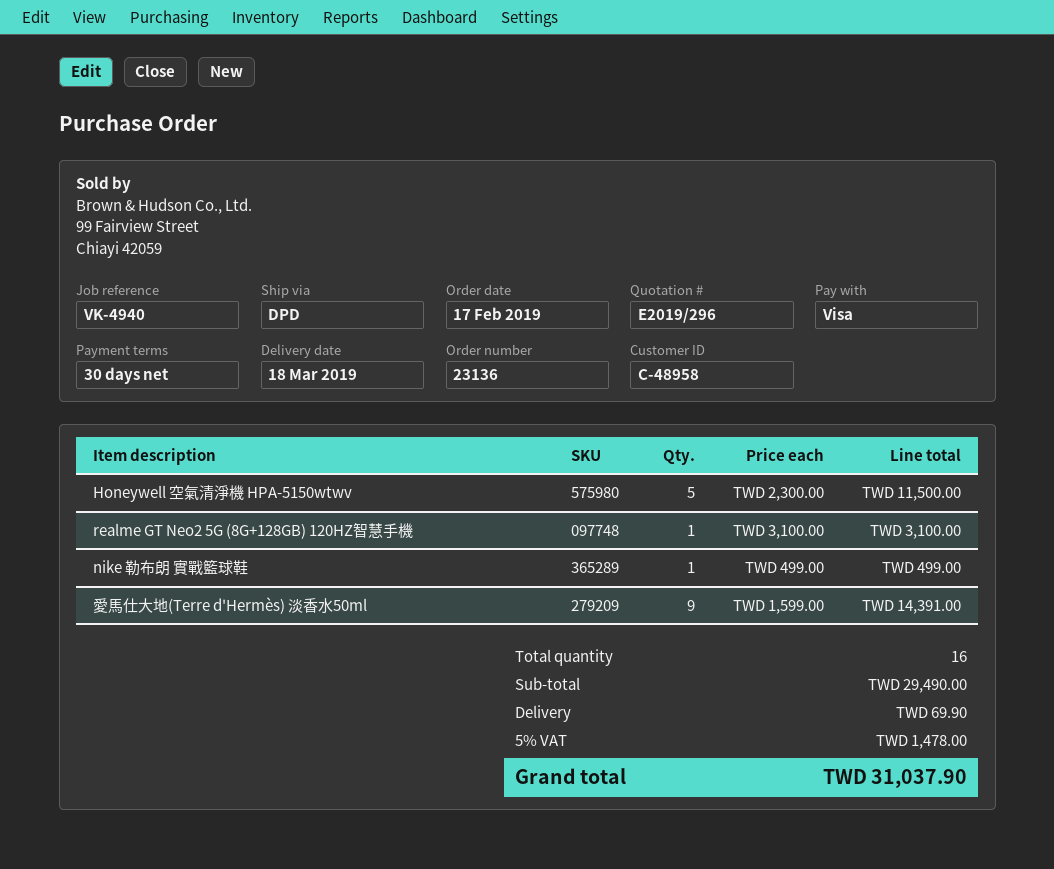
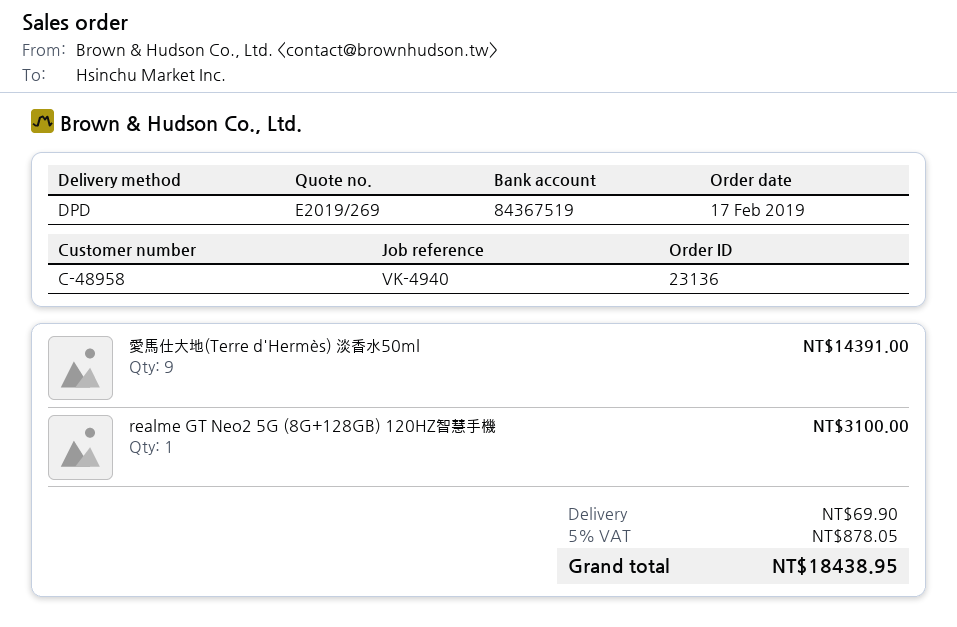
quote number: E2019/296 -> E2019/269
Honeywell 空氣清淨機 HPA-5150wtwv: 5 for 11500.00 -> none
nike 勒布朗 實戰籃球鞋: 1 for 499.00 -> none
tax: 5% = 1478.00 -> 5% = 878.05
total: 31037.90 -> 18438.95

